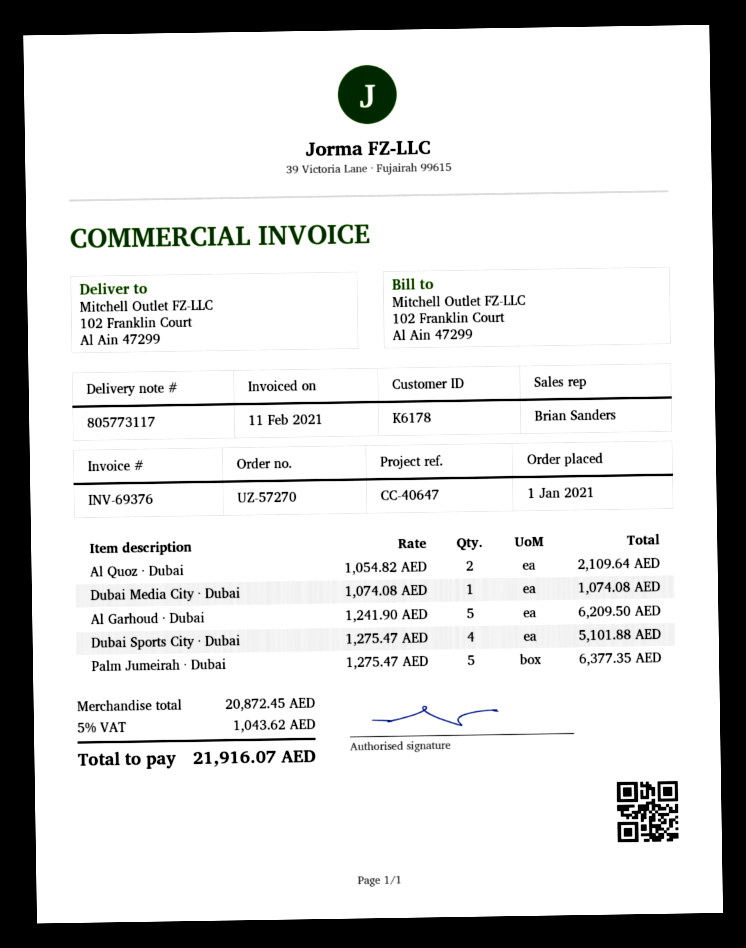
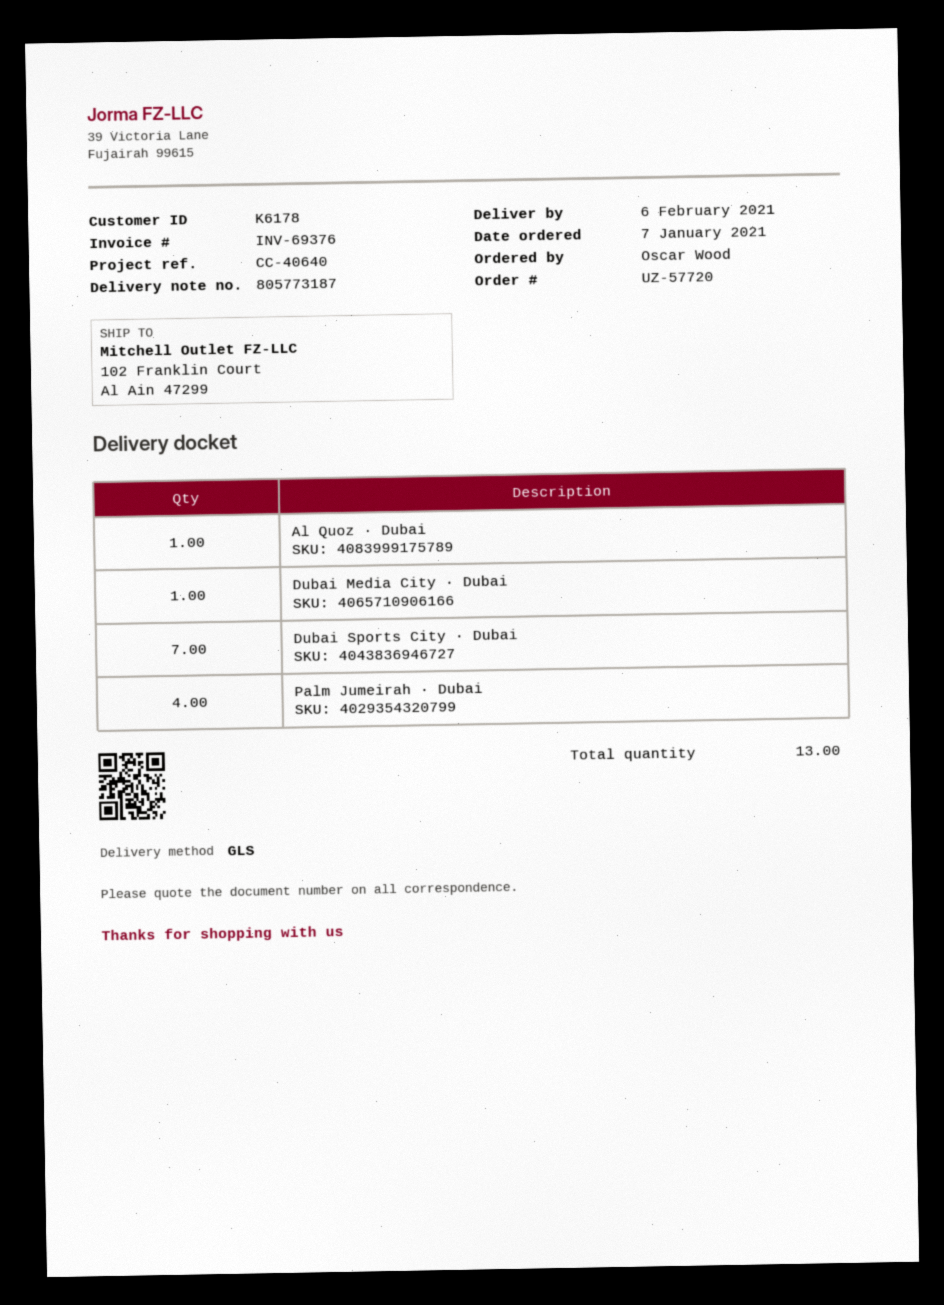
order number: UZ-57270 -> UZ-57720
order date: 2021-01-01 -> 2021-01-07
delivery note number: 805773117 -> 805773187
reference: CC-40647 -> CC-40640
Al Quoz · Dubai: 2 -> 1
Al Garhoud · Dubai: 5 -> none
Dubai Sports City · Dubai: 4 -> 7
Palm Jumeirah · Dubai: 5 -> 4

